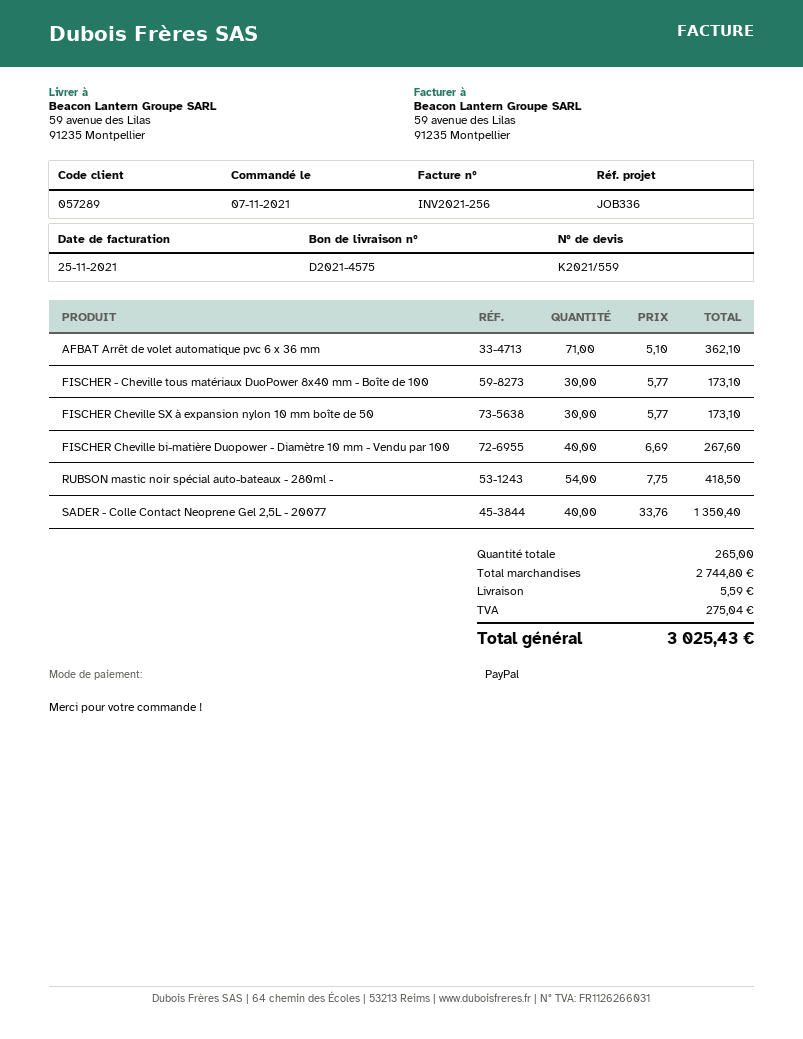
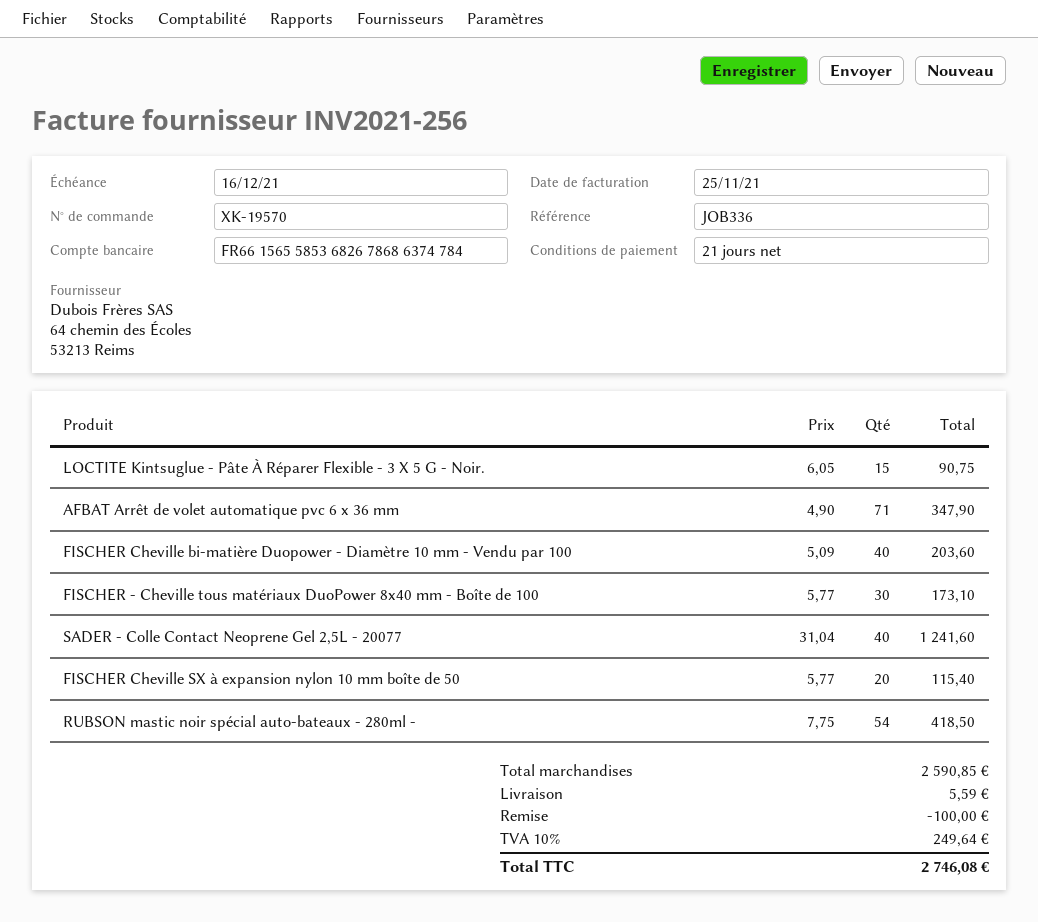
AFBAT Arrêt de volet automatique pvc 6 x 36 mm: 71 x 5.10 = 362.10 -> 71 x 4.90 = 347.90
FISCHER Cheville SX à expansion nylon 10 mm boîte de 50: 30 x 5.77 = 173.10 -> 20 x 5.77 = 115.40
FISCHER Cheville bi-matière Duopower - Diamètre 10 mm - Vendu par 100: 40 x 6.69 = 267.60 -> 40 x 5.09 = 203.60
SADER - Colle Contact Neoprene Gel 2,5L - 20077: 40 x 33.76 = 1350.40 -> 40 x 31.04 = 1241.60
LOCTITE Kintsuglue - Pâte À Réparer Flexible - 3 X 5 G - Noir.: none -> 15 x 6.05 = 90.75
subtotal: 2744.80 -> 2590.85
discount: none -> 100.00
tax: 275.04 -> 249.64
total: 3025.43 -> 2746.08

